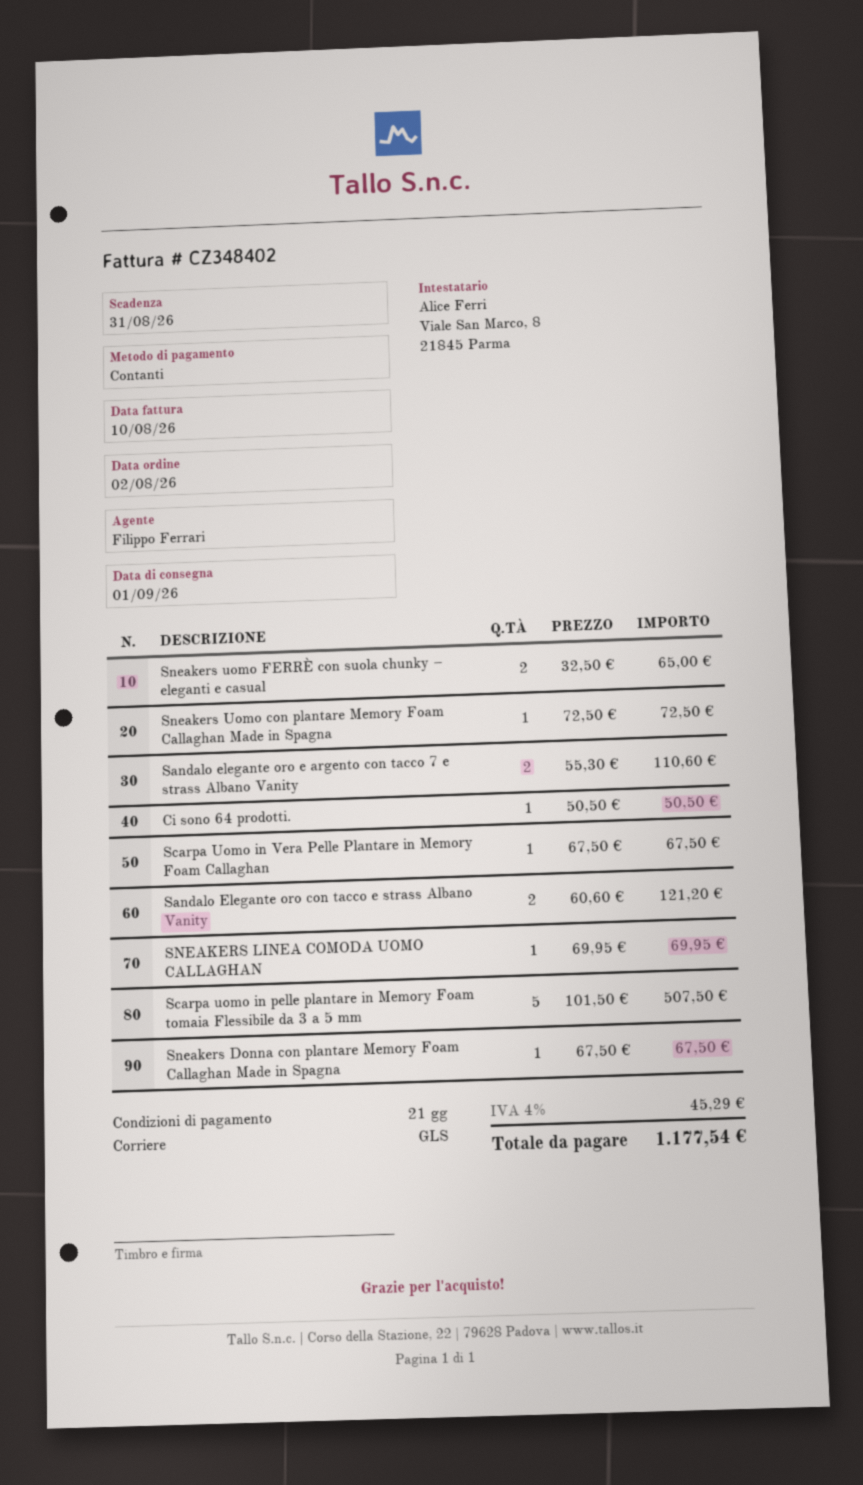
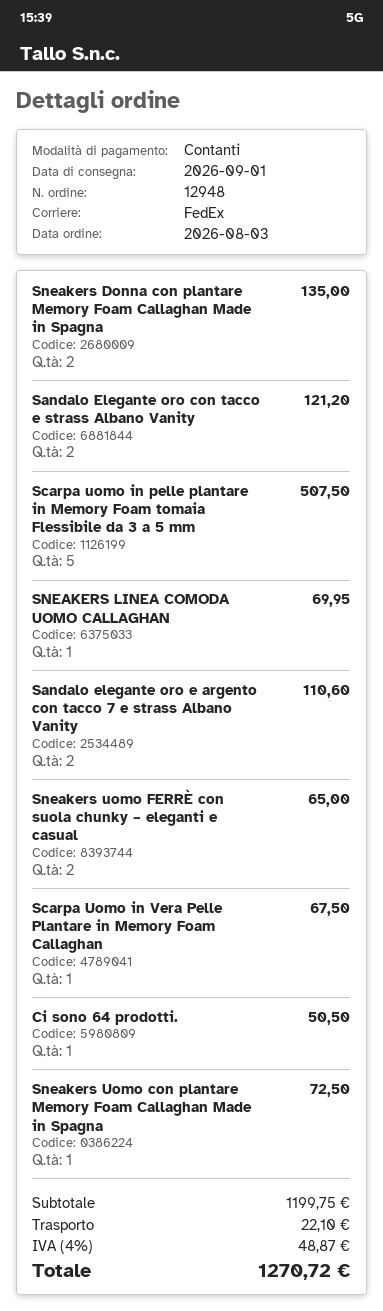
order date: 2026-08-02 -> 2026-08-03
shipping method: GLS -> FedEx
Sneakers Donna con plantare Memory Foam Callaghan Made in Spagna: 1 for 67.50 -> 2 for 135.00
shipping: none -> 22.10
tax: 4% = 45.29 -> 4% = 48.87
total: 1177.54 -> 1270.72

